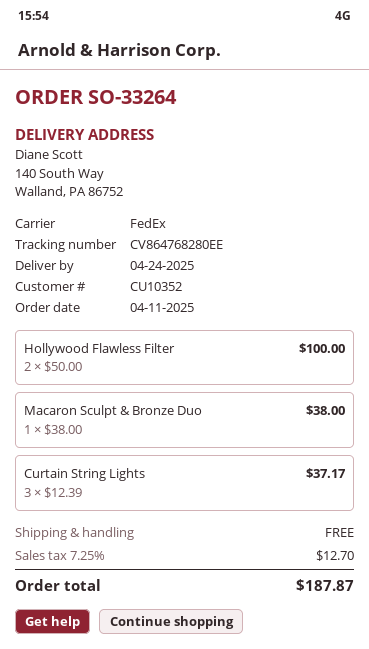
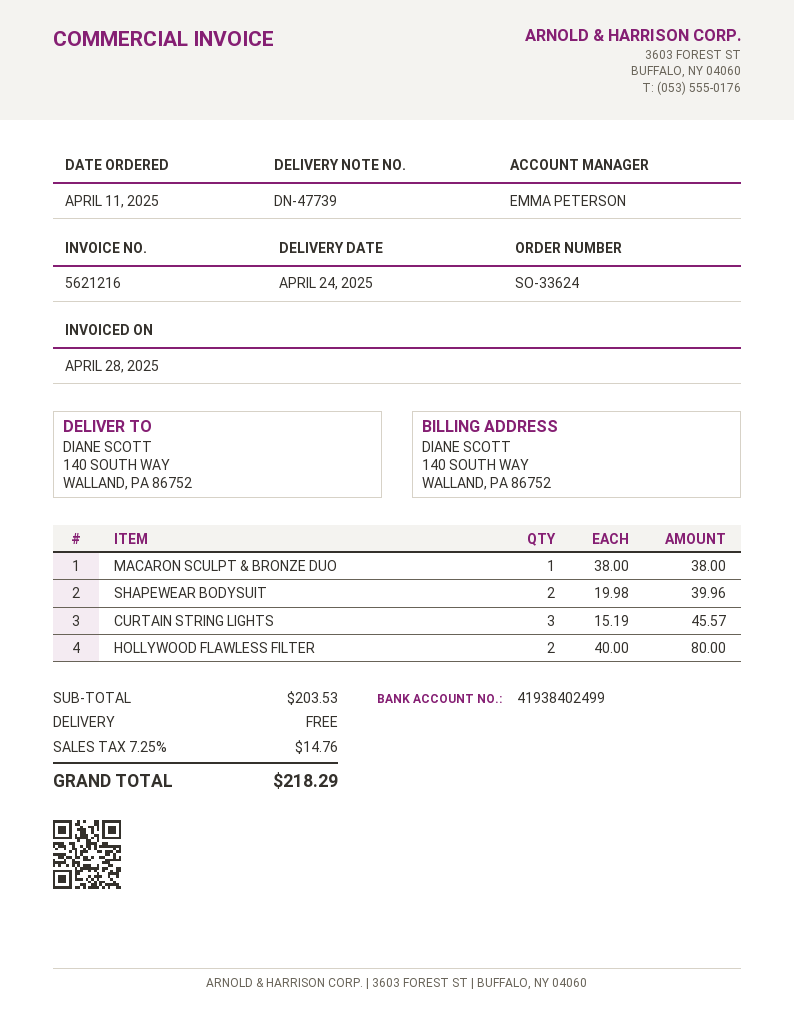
order number: SO-33264 -> SO-33624
Hollywood Flawless Filter: 2 x 50.00 = 100.00 -> 2 x 40.00 = 80.00
Curtain String Lights: 3 x 12.39 = 37.17 -> 3 x 15.19 = 45.57
SHAPEWEAR BODYSUIT: none -> 2 x 19.98 = 39.96
tax: 7.25% = 12.70 -> 7.25% = 14.76
total: 187.87 -> 218.29

